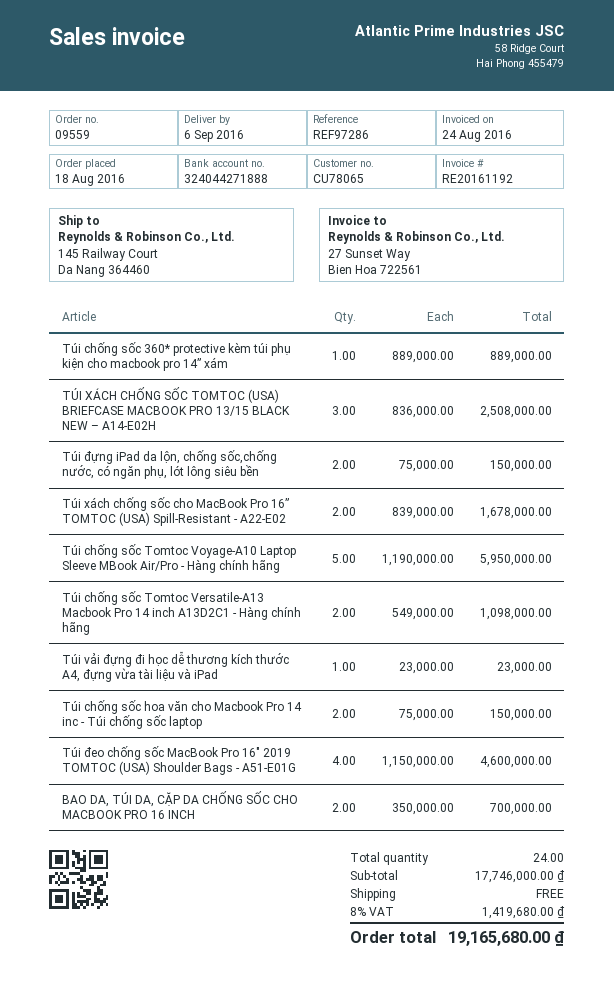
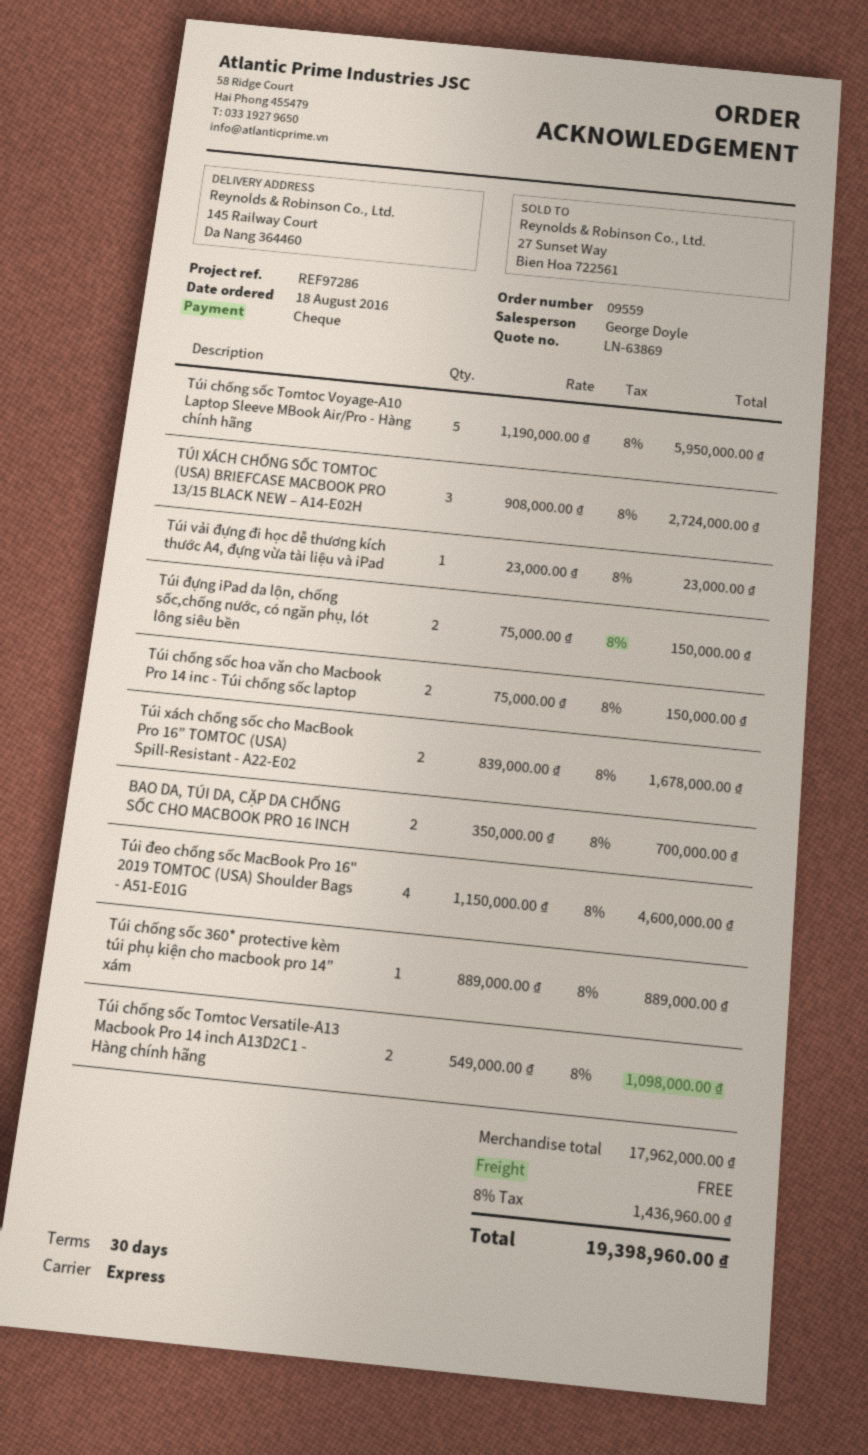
TÚI XÁCH CHỐNG SỐC TOMTOC (USA) BRIEFCASE MACBOOK PRO 13/15 BLACK NEW – A14-E02H: 3 x 836000.00 = 2508000.00 -> 3 x 908000.00 = 2724000.00
subtotal: 17746000.00 -> 17962000.00
tax: 8% = 1419680.00 -> 8% = 1436960.00
total: 19165680.00 -> 19398960.00

